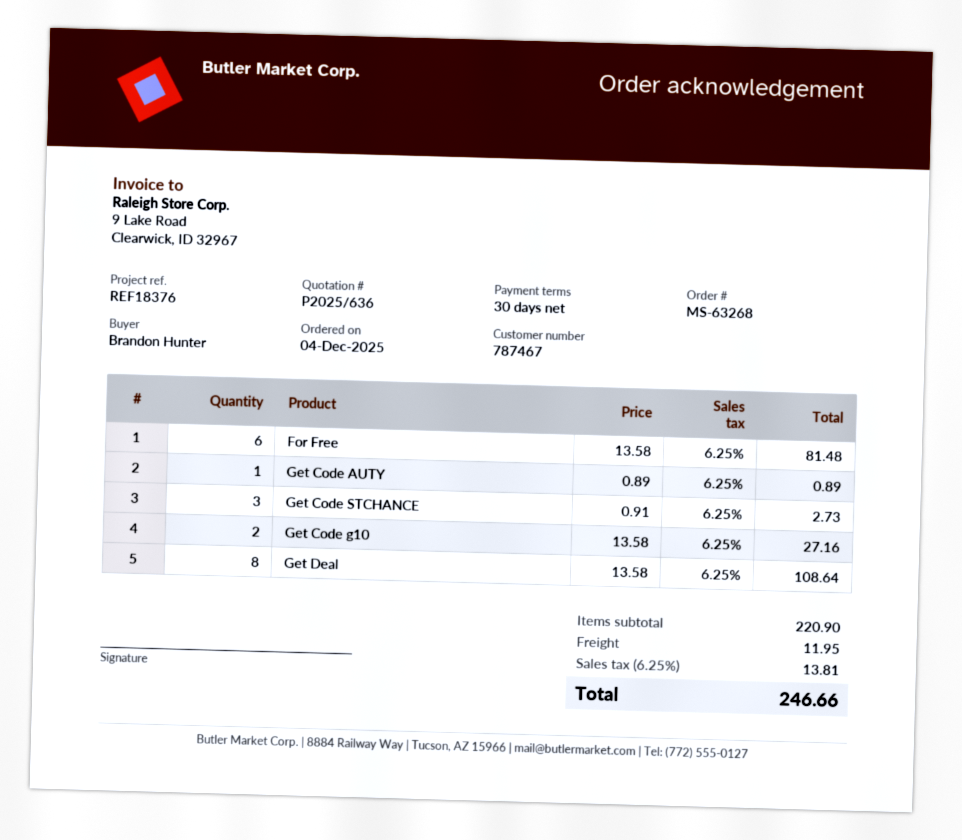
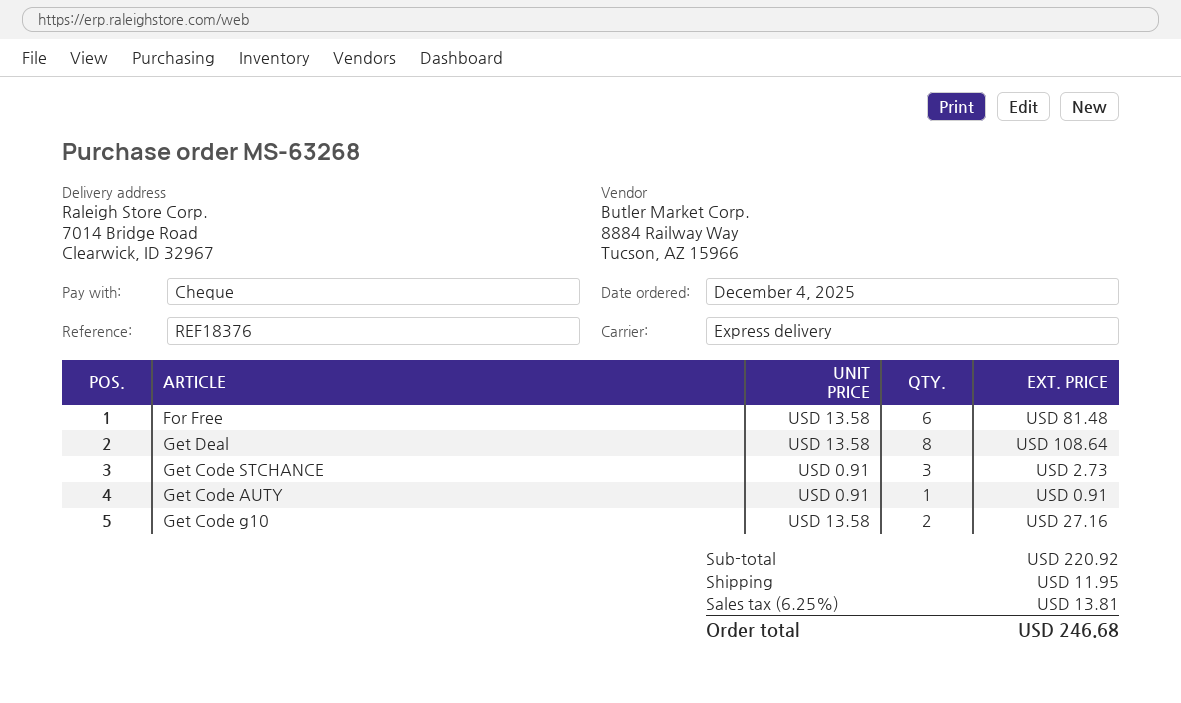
Get Code AUTY: 1 x 0.89 = 0.89 -> 1 x 0.91 = 0.91
subtotal: 220.90 -> 220.92
total: 246.66 -> 246.68

